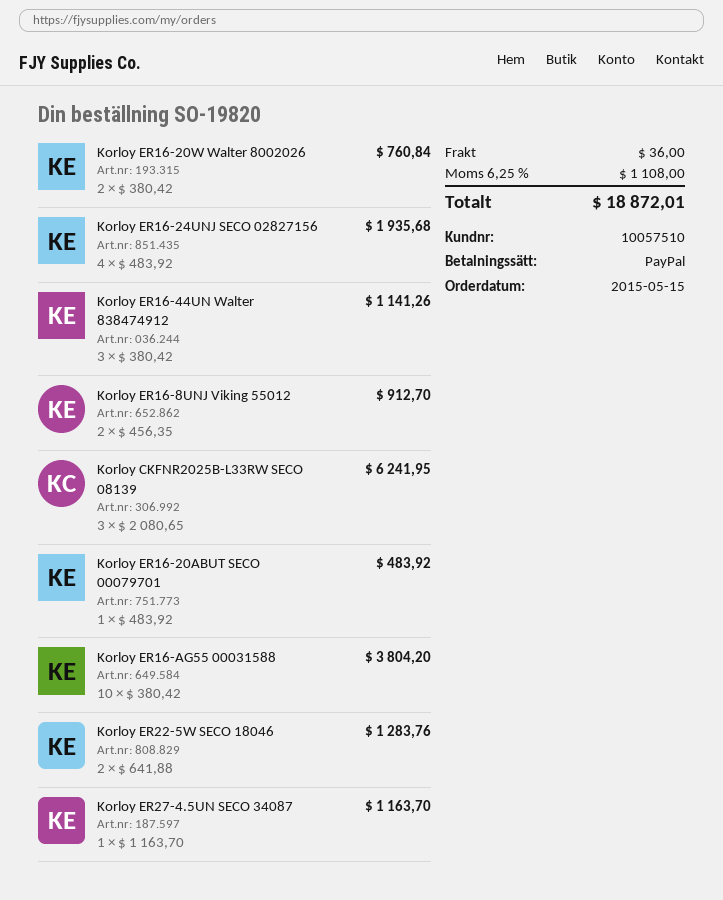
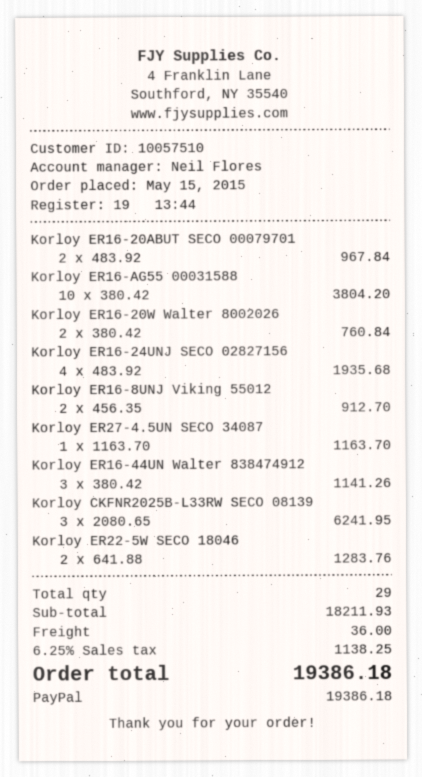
Korloy ER16-20ABUT SECO 00079701: 1 x 483.92 = 483.92 -> 2 x 483.92 = 967.84
tax: 6.25% = 1108.00 -> 6.25% = 1138.25
total: 18872.01 -> 19386.18

